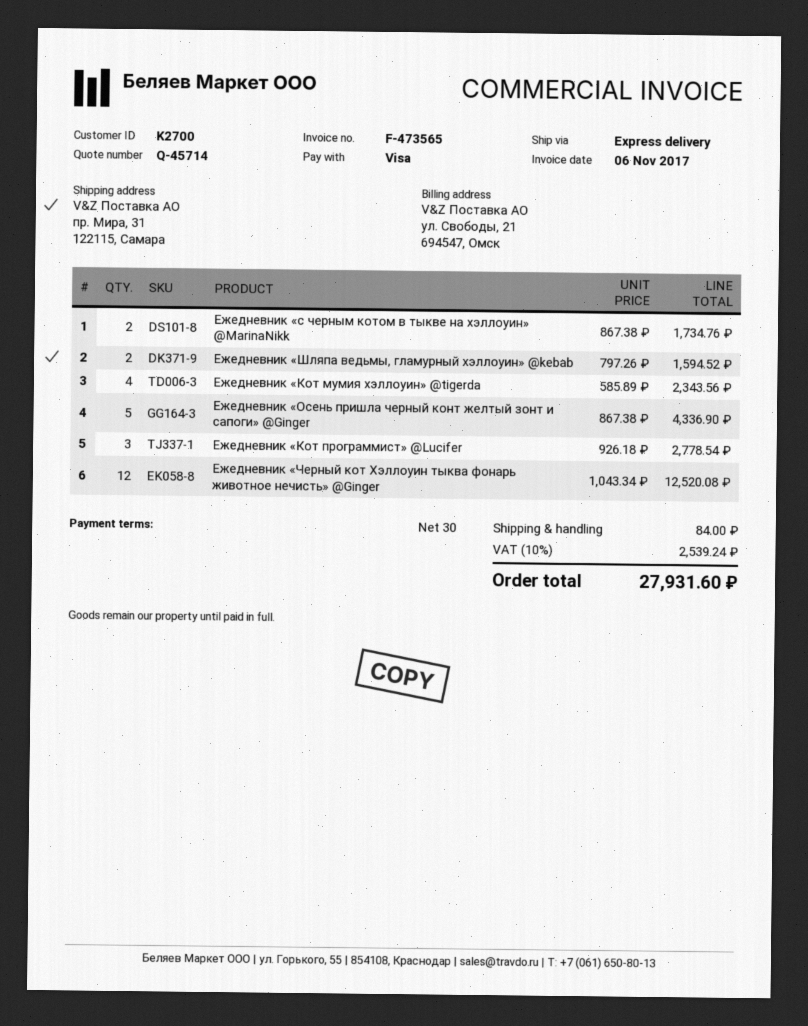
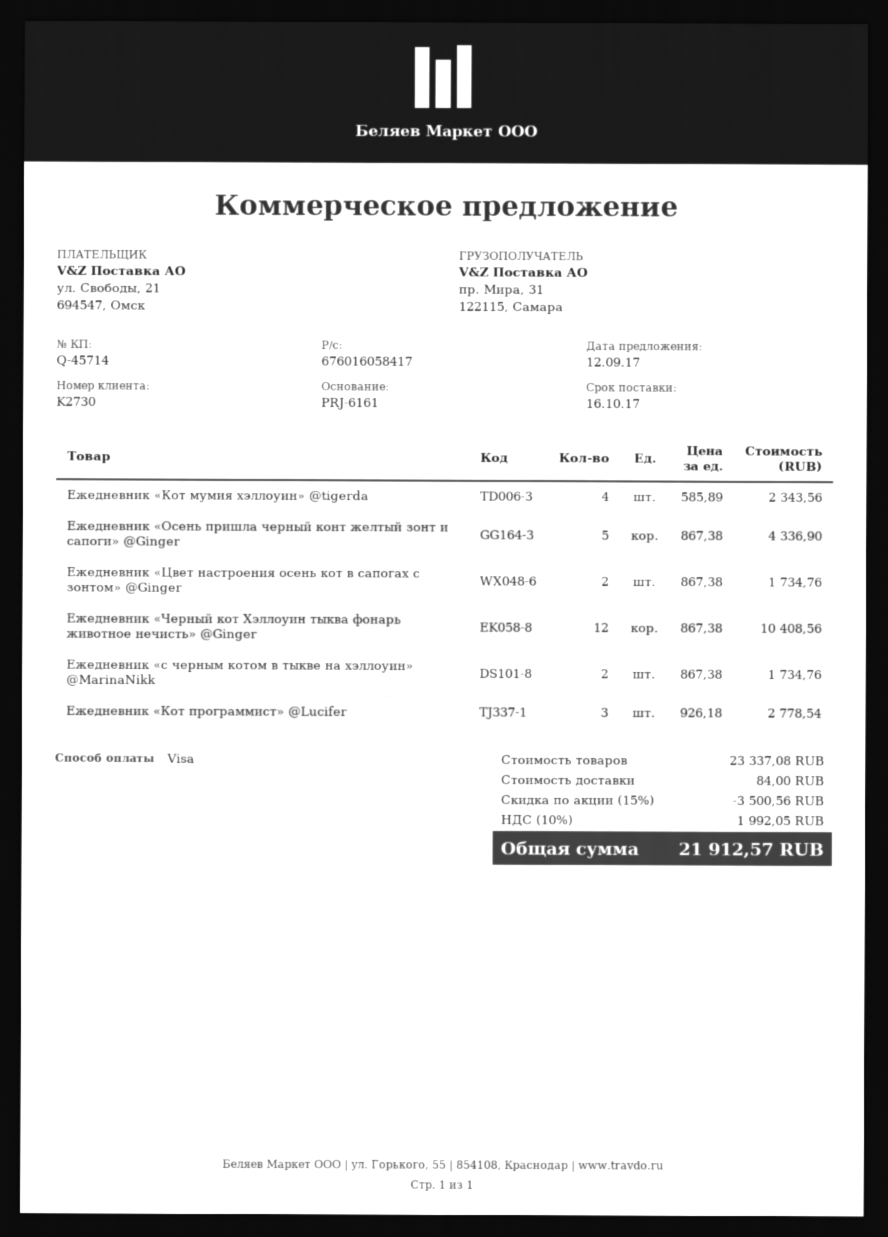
customer number: K2700 -> K2730
Ежедневник «Шляпа ведьмы, гламурный хэллоуин» @kebab: 2 x 797.26 = 1594.52 -> none
Ежедневник «Черный кот Хэллоуин тыква фонарь животное нечисть» @Ginger: 12 x 1043.34 = 12520.08 -> 12 x 867.38 = 10408.56
Ежедневник «Цвет настроения осень кот в сапогах с зонтом» @Ginger: none -> 2 x 867.38 = 1734.76
discount: none -> 15% = 3500.56
tax: 10% = 2539.24 -> 10% = 1992.05
total: 27931.60 -> 21912.57

